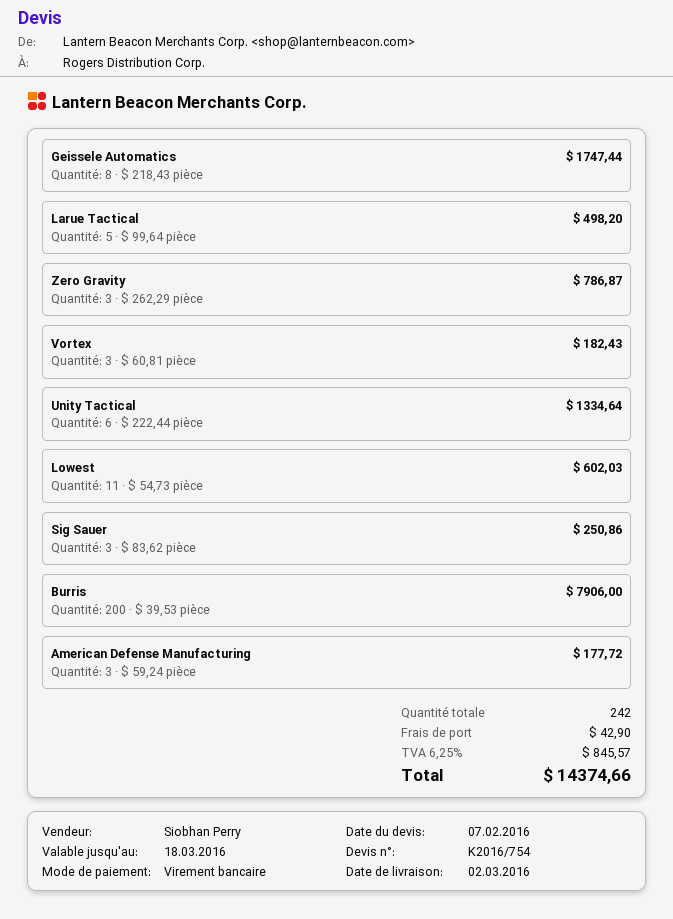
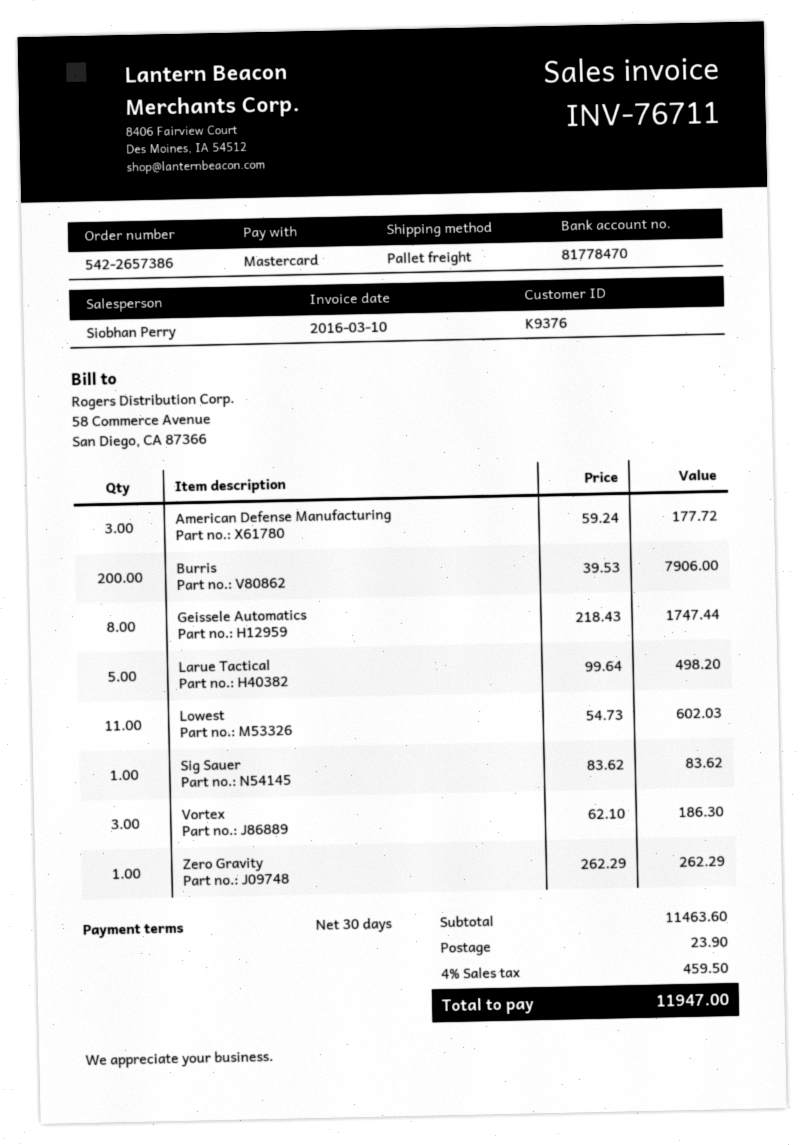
payment method: bank transfer -> Mastercard
Zero Gravity: 3 x 262.29 = 786.87 -> 1 x 262.29 = 262.29
Vortex: 3 x 60.81 = 182.43 -> 3 x 62.10 = 186.30
Unity Tactical: 6 x 222.44 = 1334.64 -> none
Sig Sauer: 3 x 83.62 = 250.86 -> 1 x 83.62 = 83.62
shipping: 42.90 -> 23.90
tax: 6.25% = 845.57 -> 4% = 459.50
total: 14374.66 -> 11947.00

